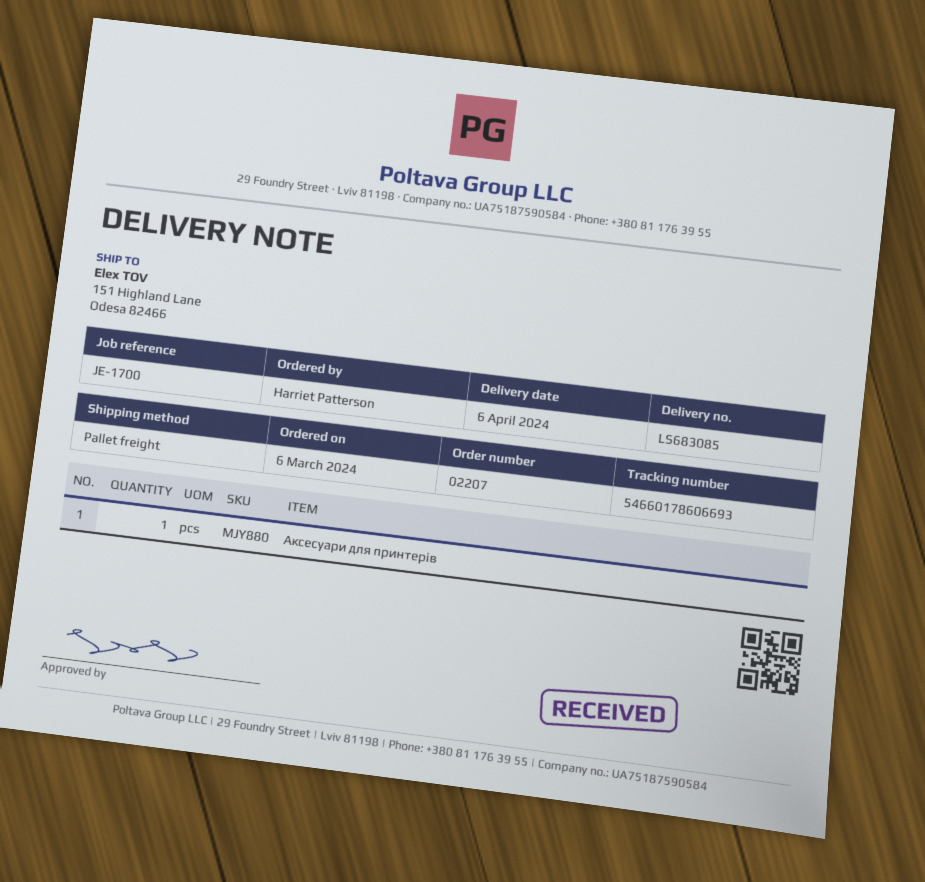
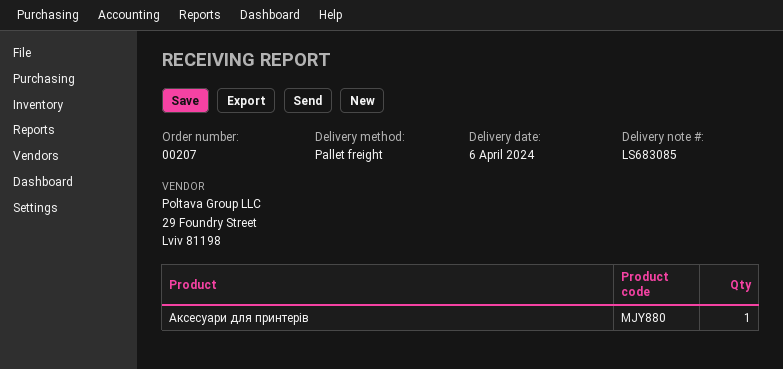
order number: 02207 -> 00207

